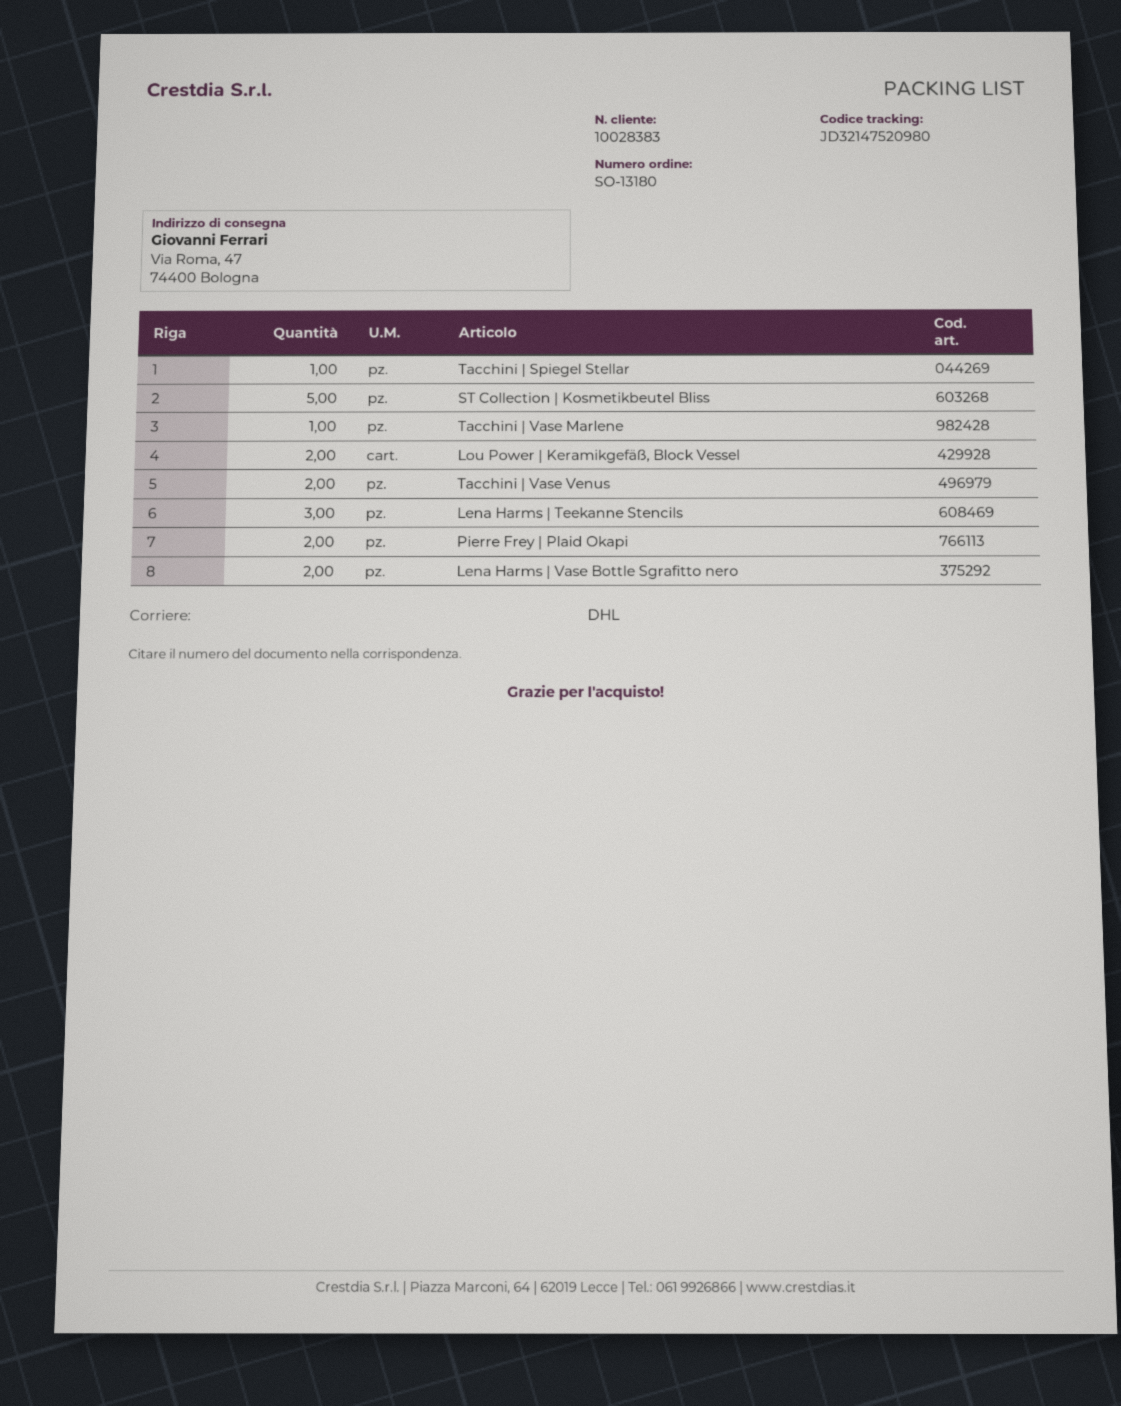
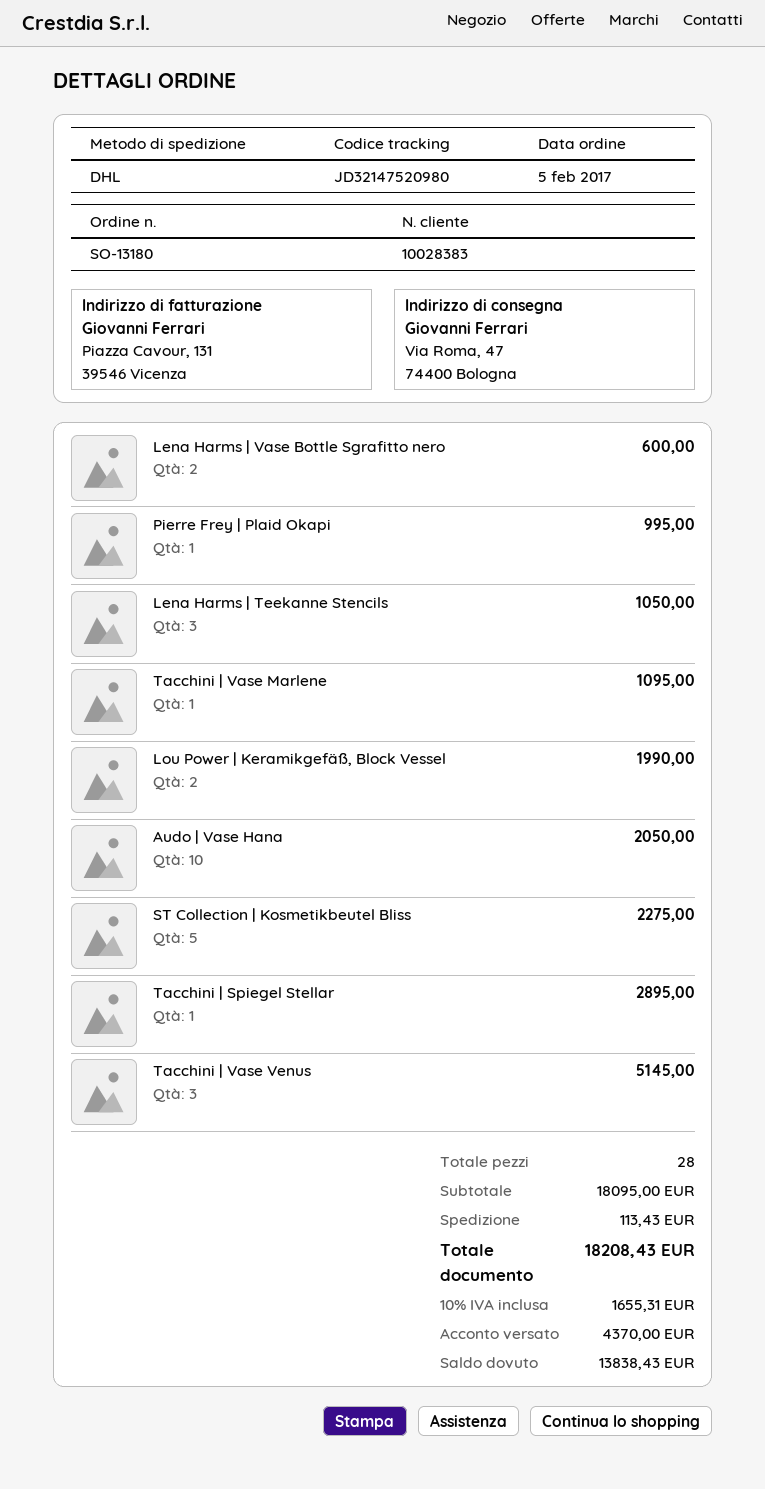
Tacchini | Vase Venus: 2 -> 3
Pierre Frey | Plaid Okapi: 2 -> 1
Audo | Vase Hana: none -> 10

